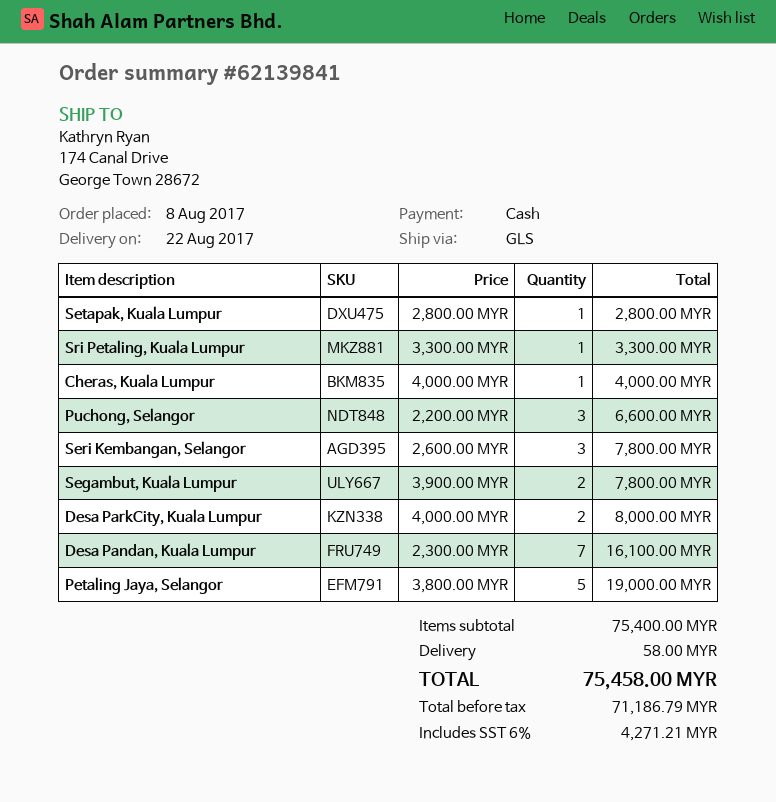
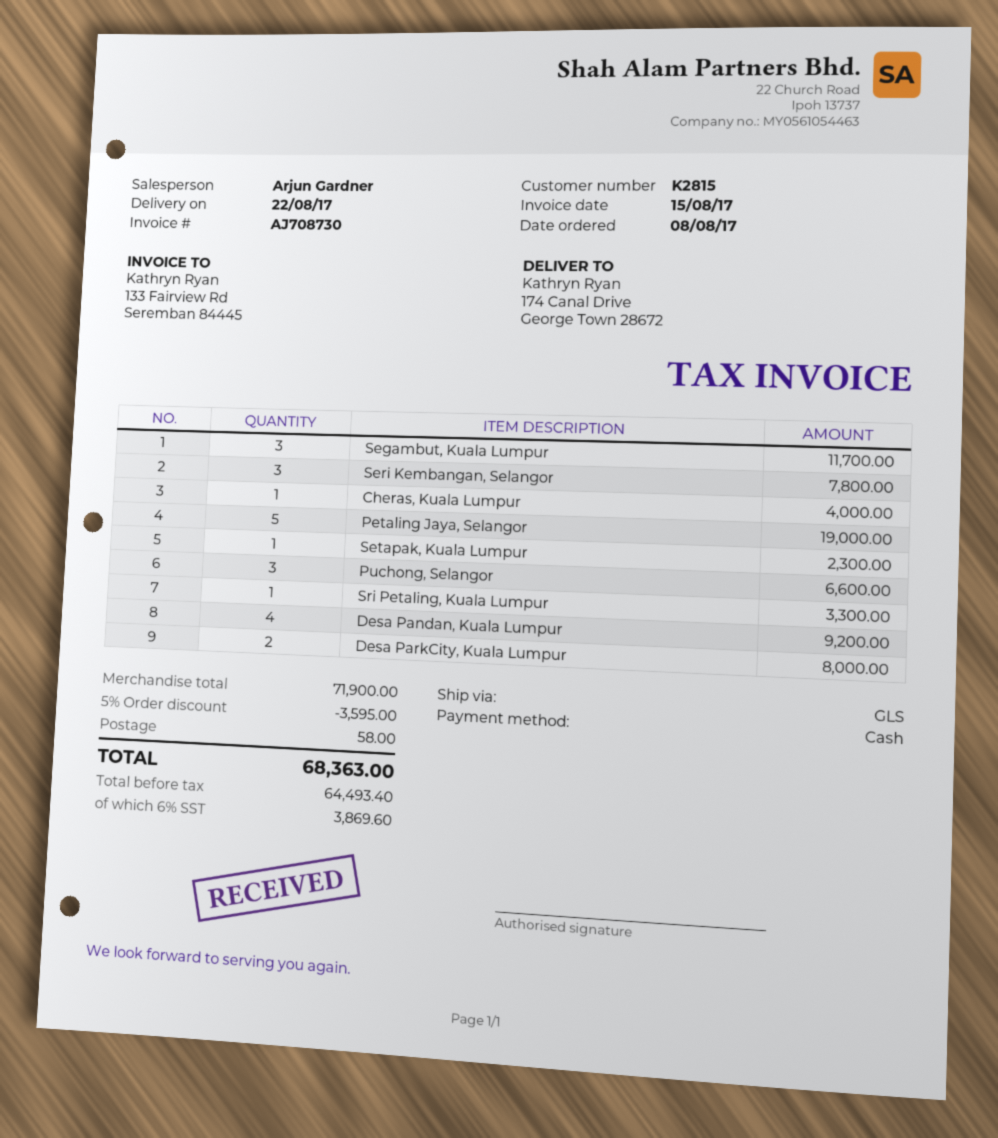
Setapak, Kuala Lumpur: 1 for 2800.00 -> 1 for 2300.00
Segambut, Kuala Lumpur: 2 for 7800.00 -> 3 for 11700.00
Desa Pandan, Kuala Lumpur: 7 for 16100.00 -> 4 for 9200.00
subtotal: 75400.00 -> 71900.00
discount: none -> 5% = 3595.00
net: 71186.79 -> 64493.40
tax: 6% = 4271.21 -> 6% = 3869.60
total: 75458.00 -> 68363.00

